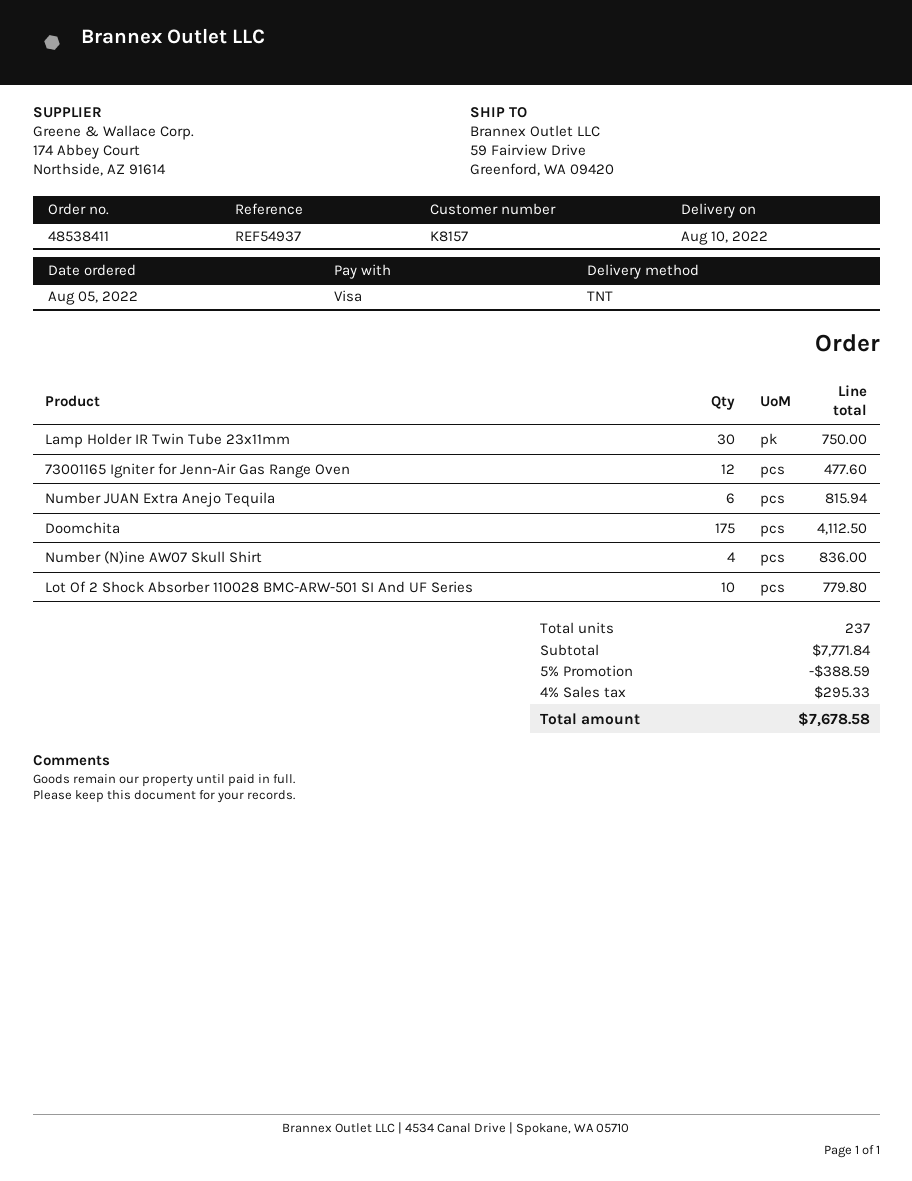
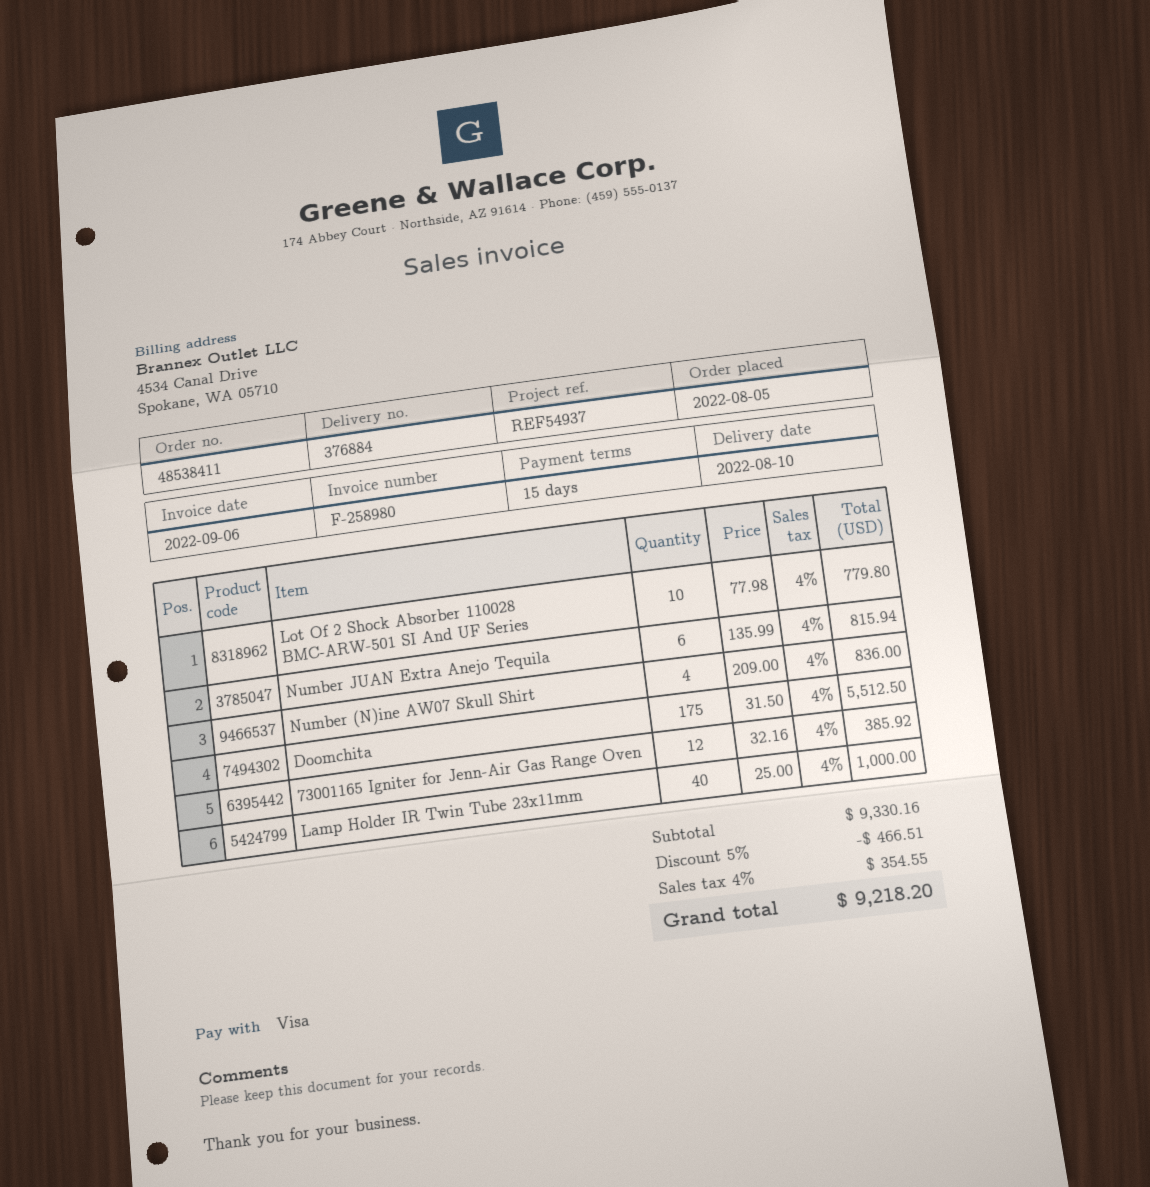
Lamp Holder IR Twin Tube 23x11mm: 30 for 750.00 -> 40 for 1000.00
73001165 Igniter for Jenn-Air Gas Range Oven: 12 for 477.60 -> 12 for 385.92
Doomchita: 175 for 4112.50 -> 175 for 5512.50
subtotal: 7771.84 -> 9330.16
discount: 5% = 388.59 -> 5% = 466.51
tax: 4% = 295.33 -> 4% = 354.55
total: 7678.58 -> 9218.20

